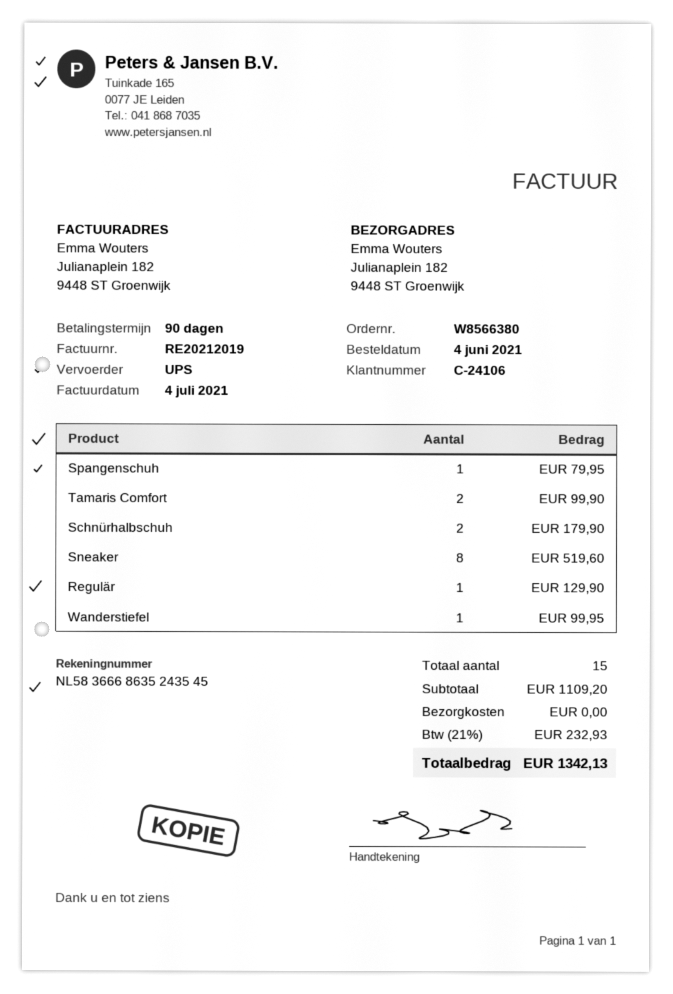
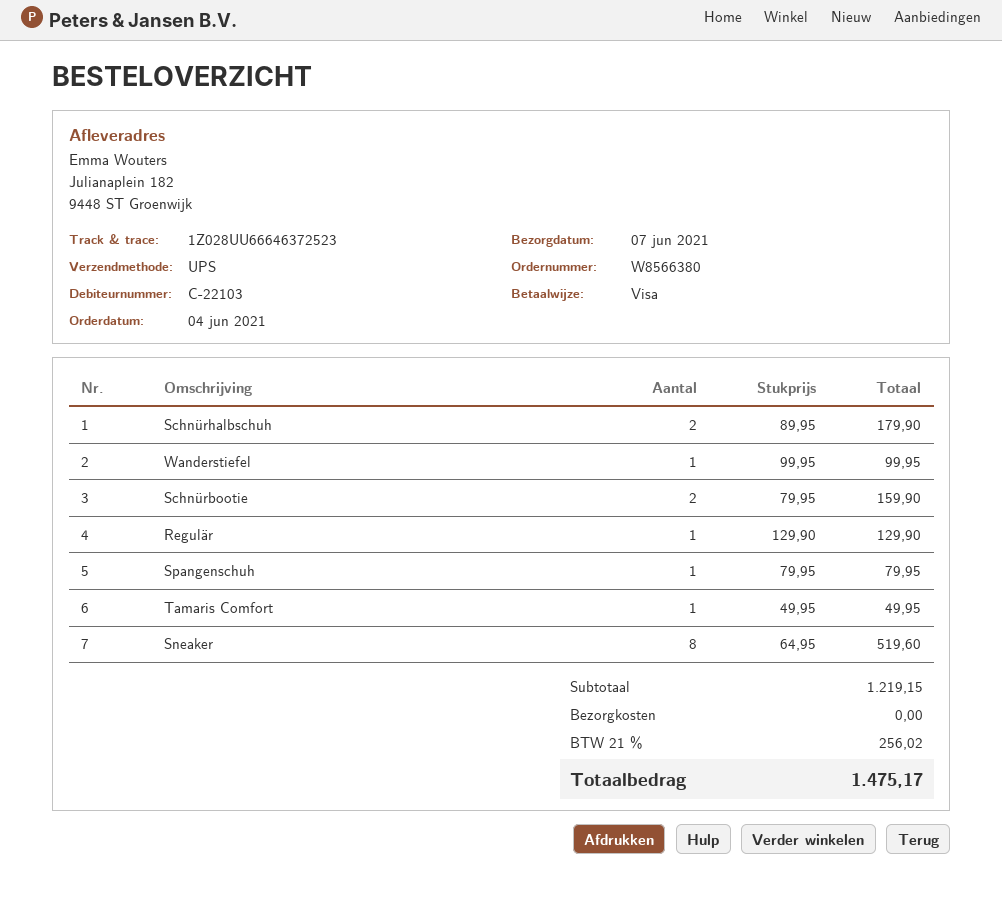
customer number: C-24106 -> C-22103
Tamaris Comfort: 2 for 99.90 -> 1 for 49.95
Schnürbootie: none -> 2 for 159.90
subtotal: 1109.20 -> 1219.15
tax: 21% = 232.93 -> 21% = 256.02
total: 1342.13 -> 1475.17

